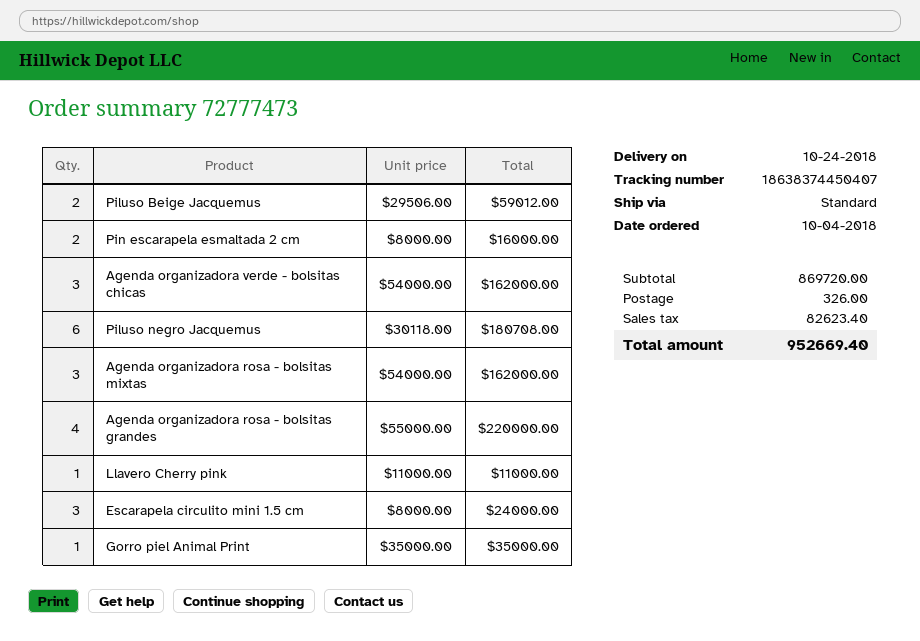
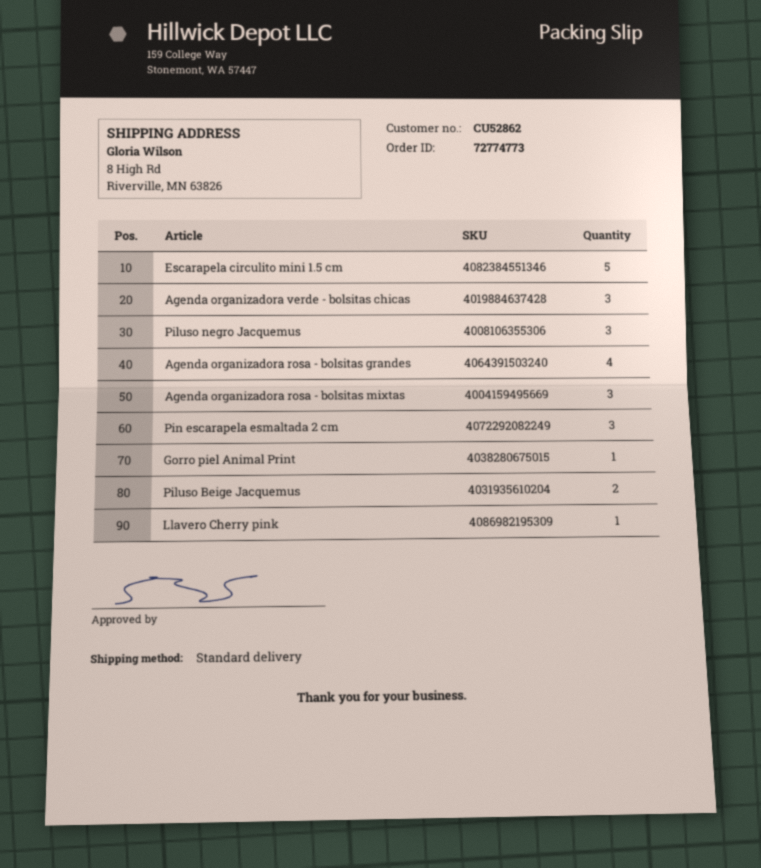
order number: 72777473 -> 72774773
Pin escarapela esmaltada 2 cm: 2 -> 3
Piluso negro Jacquemus: 6 -> 3
Escarapela circulito mini 1.5 cm: 3 -> 5

